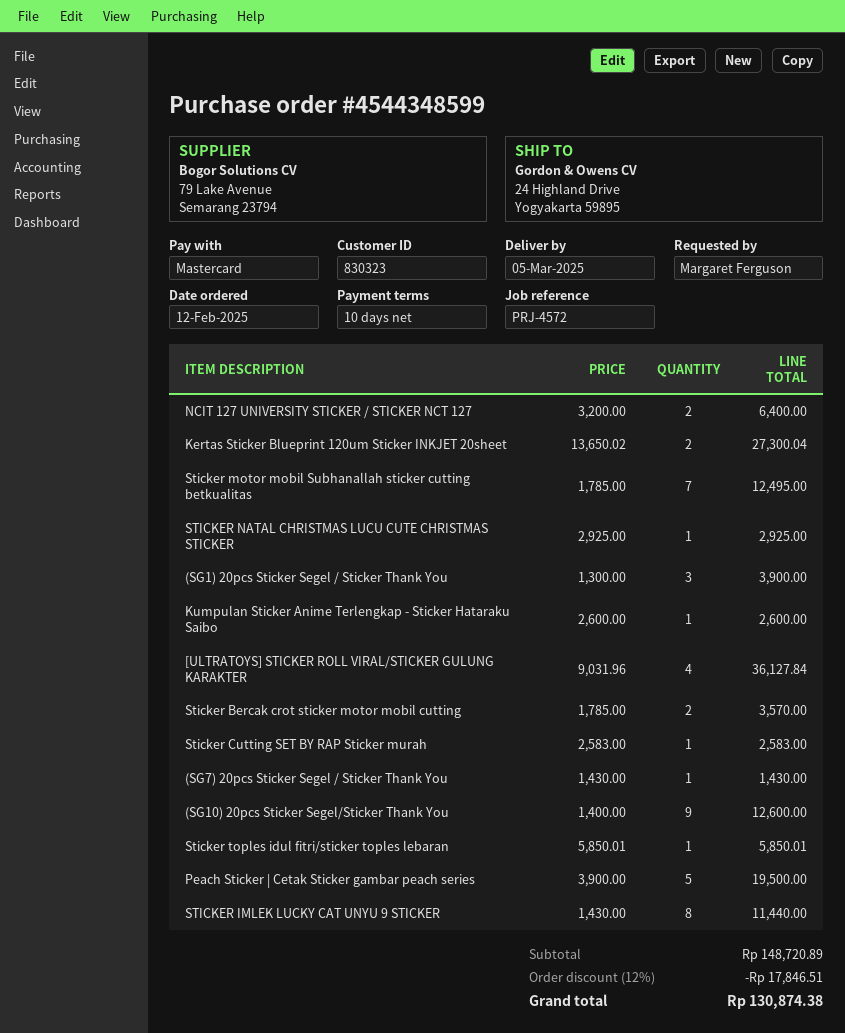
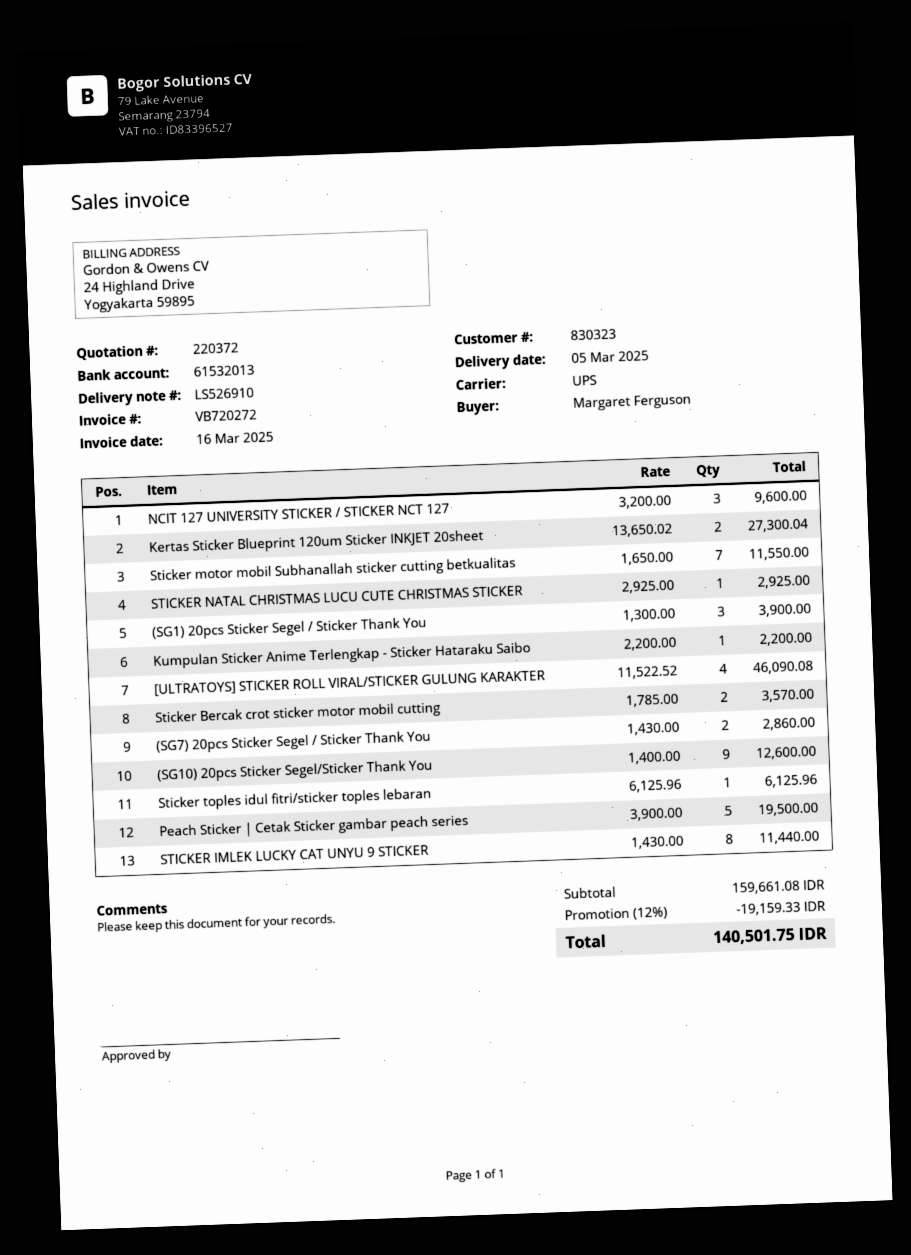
NCIT 127 UNIVERSITY STICKER / STICKER NCT 127: 2 x 3200.00 = 6400.00 -> 3 x 3200.00 = 9600.00
Sticker motor mobil Subhanallah sticker cutting betkualitas: 7 x 1785.00 = 12495.00 -> 7 x 1650.00 = 11550.00
Kumpulan Sticker Anime Terlengkap - Sticker Hataraku Saibo: 1 x 2600.00 = 2600.00 -> 1 x 2200.00 = 2200.00
[ULTRATOYS] STICKER ROLL VIRAL/STICKER GULUNG KARAKTER: 4 x 9031.96 = 36127.84 -> 4 x 11522.52 = 46090.08
Sticker Cutting SET BY RAP Sticker murah: 1 x 2583.00 = 2583.00 -> none
(SG7) 20pcs Sticker Segel / Sticker Thank You: 1 x 1430.00 = 1430.00 -> 2 x 1430.00 = 2860.00
Sticker toples idul fitri/sticker toples lebaran: 1 x 5850.01 = 5850.01 -> 1 x 6125.96 = 6125.96
subtotal: 148720.89 -> 159661.08
discount: 12% = 17846.51 -> 12% = 19159.33
total: 130874.38 -> 140501.75

